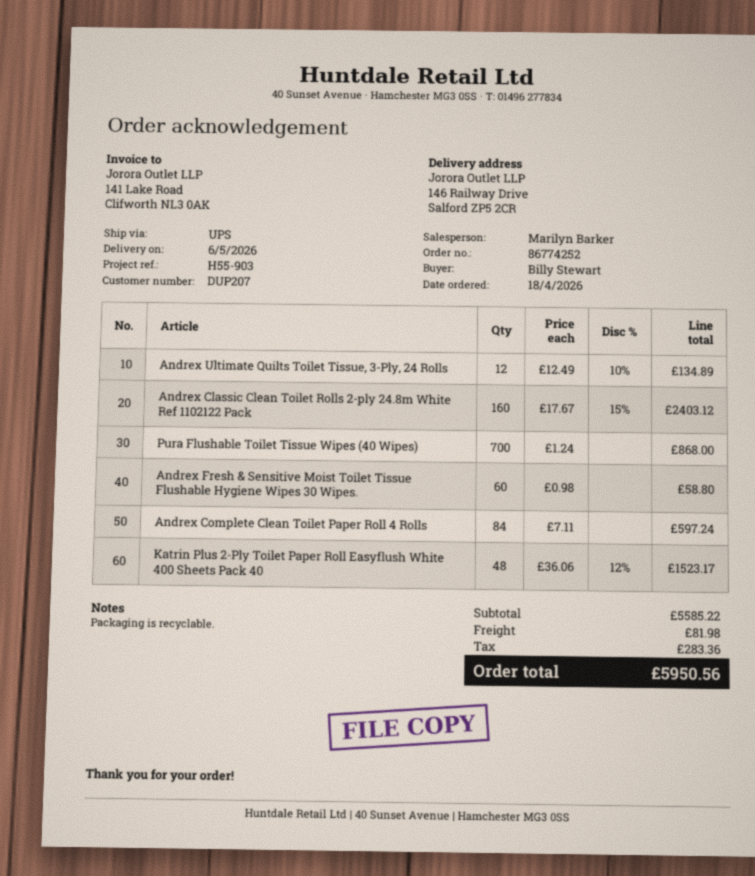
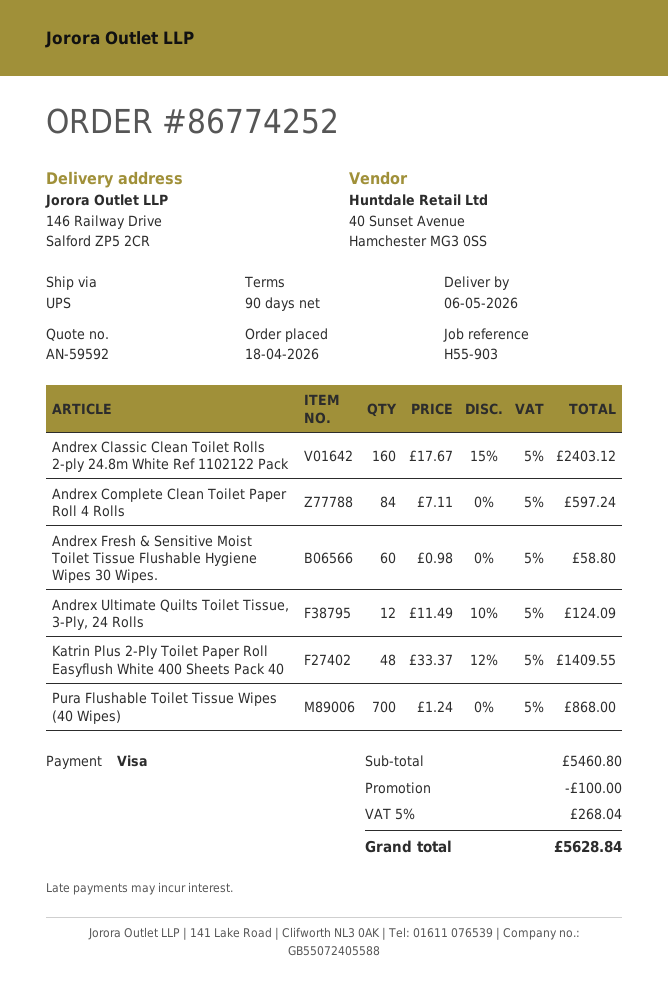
Andrex Ultimate Quilts Toilet Tissue, 3-Ply, 24 Rolls: 12 x 12.49 - 10% = 134.89 -> 12 x 11.49 - 10% = 124.09
Katrin Plus 2-Ply Toilet Paper Roll Easyflush White 400 Sheets Pack 40: 48 x 36.06 - 12% = 1523.17 -> 48 x 33.37 - 12% = 1409.55
subtotal: 5585.22 -> 5460.80
discount: none -> 100.00
shipping: 81.98 -> none
tax: 283.36 -> 268.04
total: 5950.56 -> 5628.84

